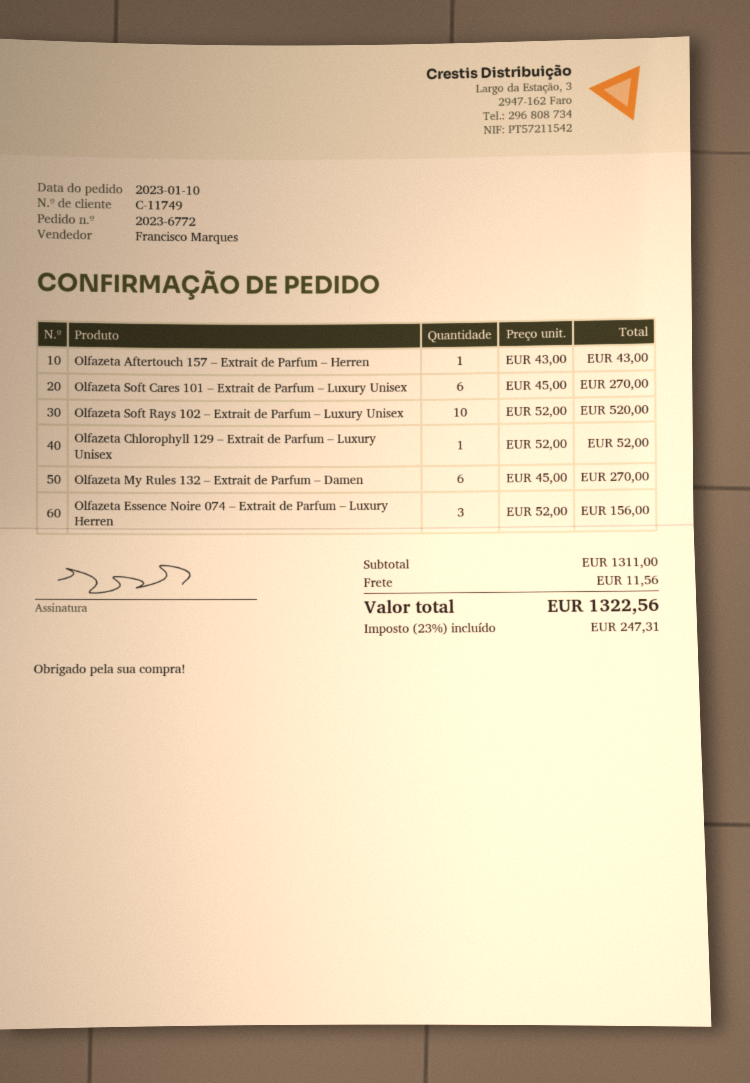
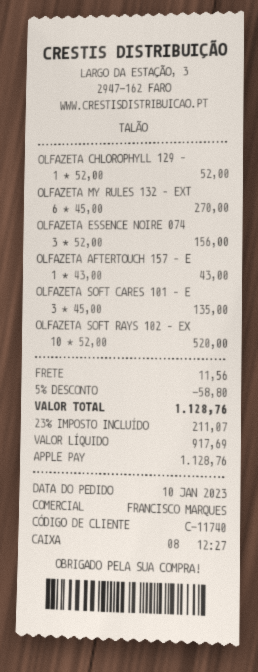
customer number: C-11749 -> C-11740
Olfazeta Soft Cares 101 – Extrait de Parfum – Luxury Unisex: 6 x 45.00 = 270.00 -> 3 x 45.00 = 135.00
discount: none -> 5% = 58.80
tax: 23% = 247.31 -> 23% = 211.07
total: 1322.56 -> 1128.76

